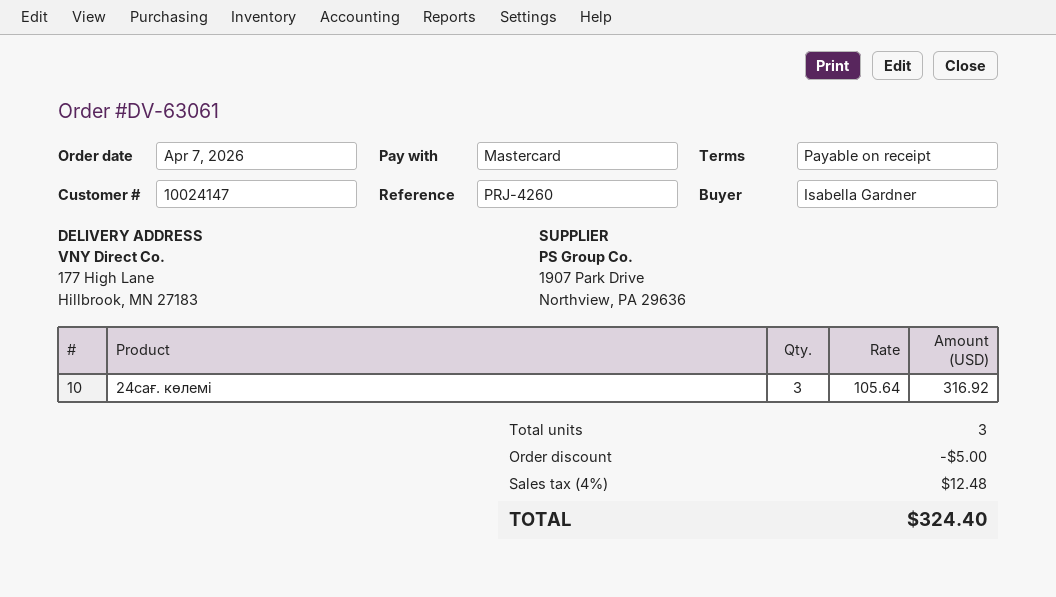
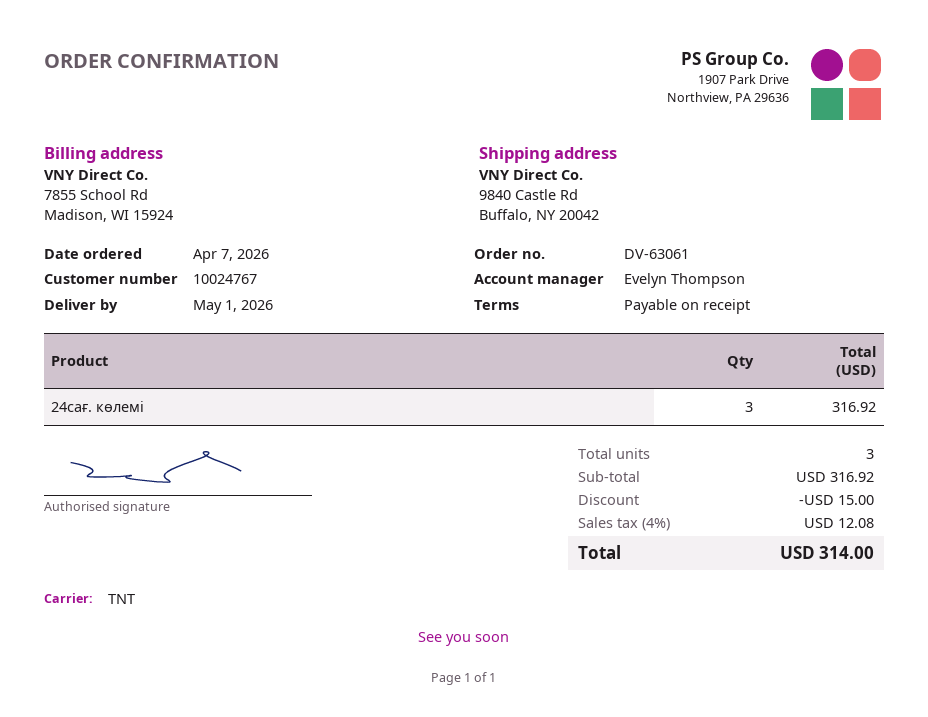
customer number: 10024147 -> 10024767
ship to: 177 High Lane, Hillbrook, MN 27183 -> 9840 Castle Rd, Buffalo, NY 20042
discount: 5.00 -> 15.00
tax: 4% = 12.48 -> 4% = 12.08
total: 324.40 -> 314.00

